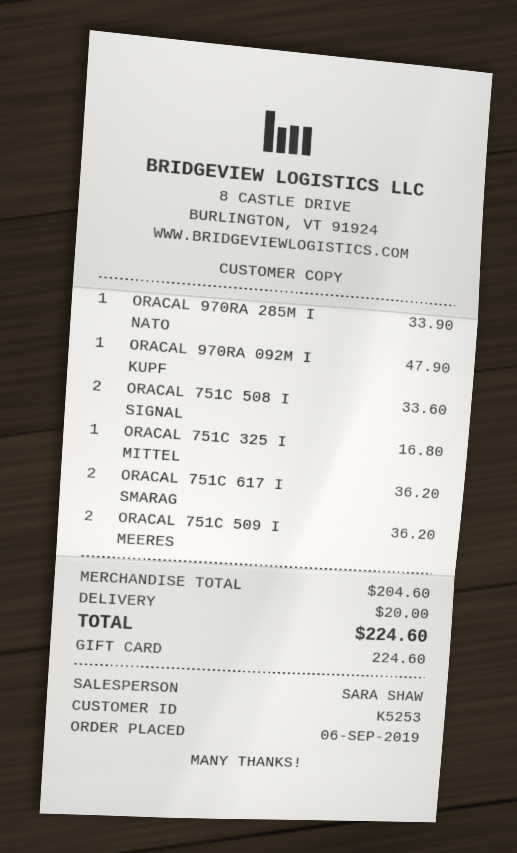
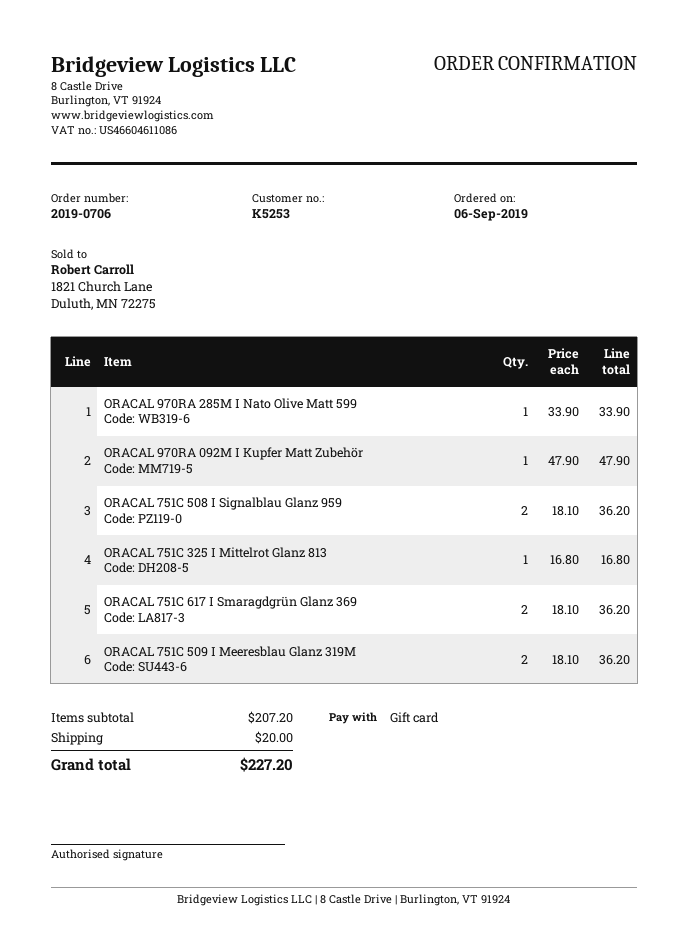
ORACAL 751C 508 I SIGNAL: 2 for 33.60 -> 2 for 36.20
subtotal: 204.60 -> 207.20
total: 224.60 -> 227.20

